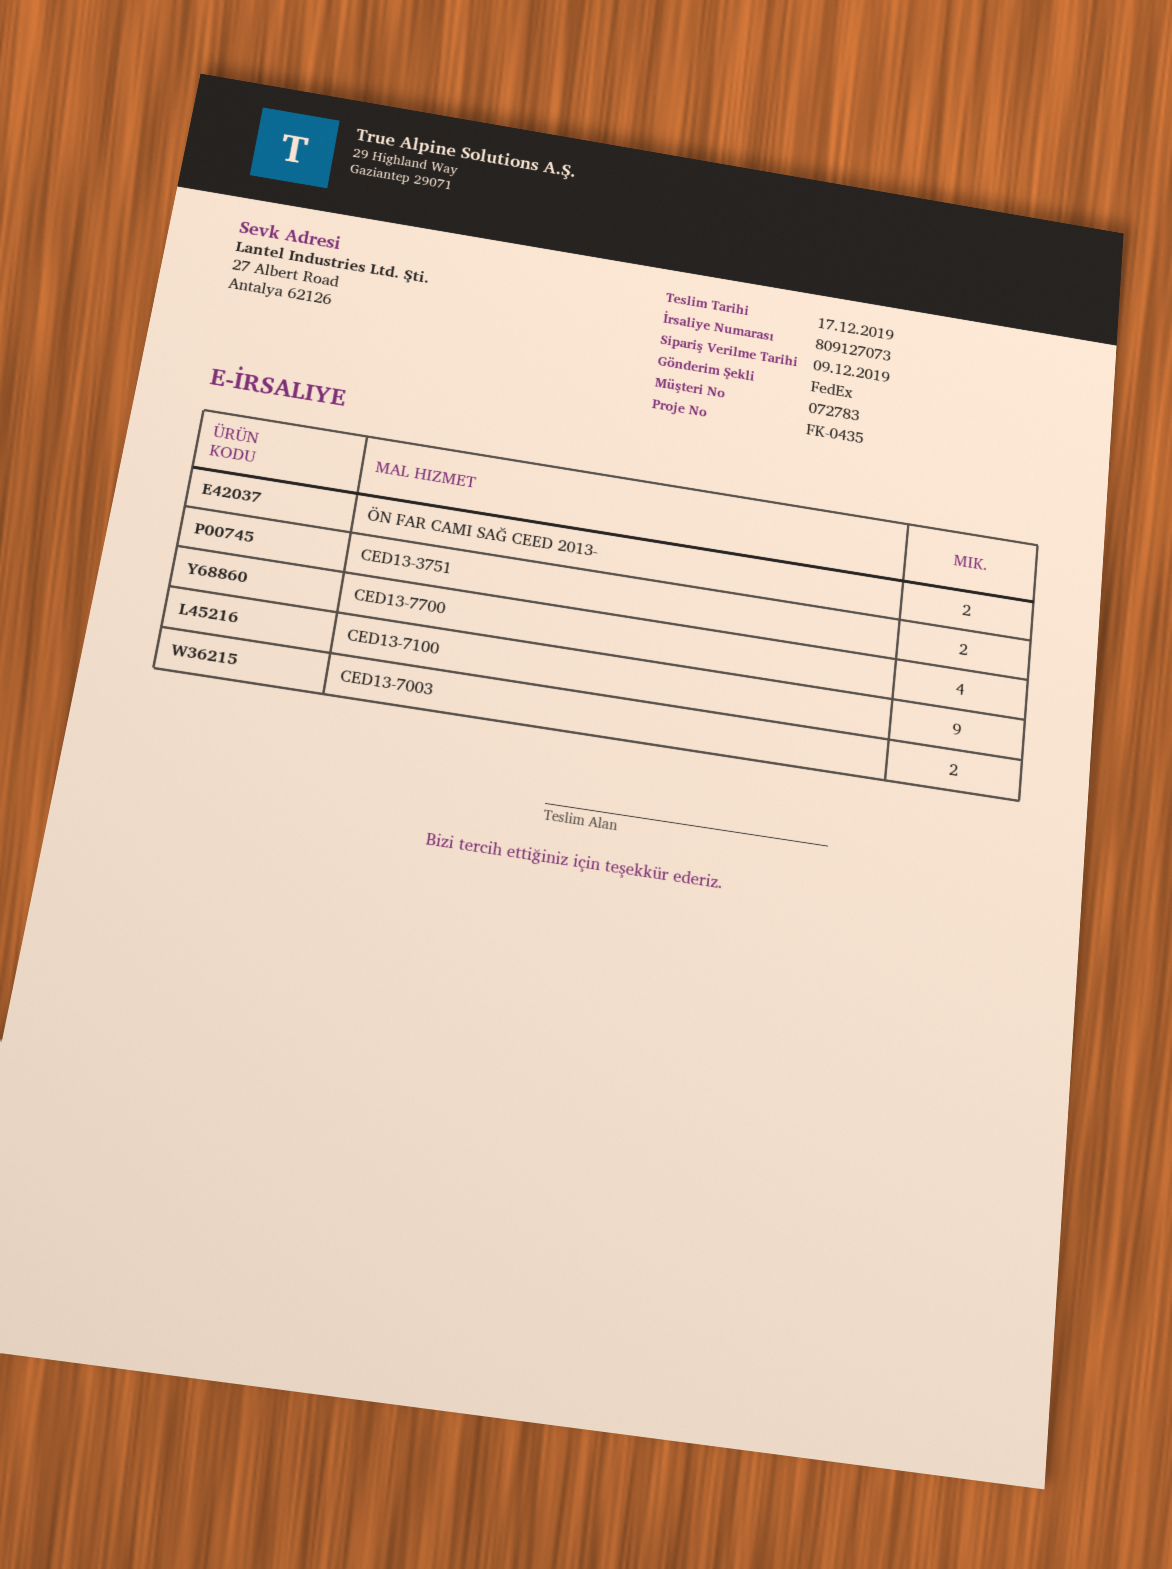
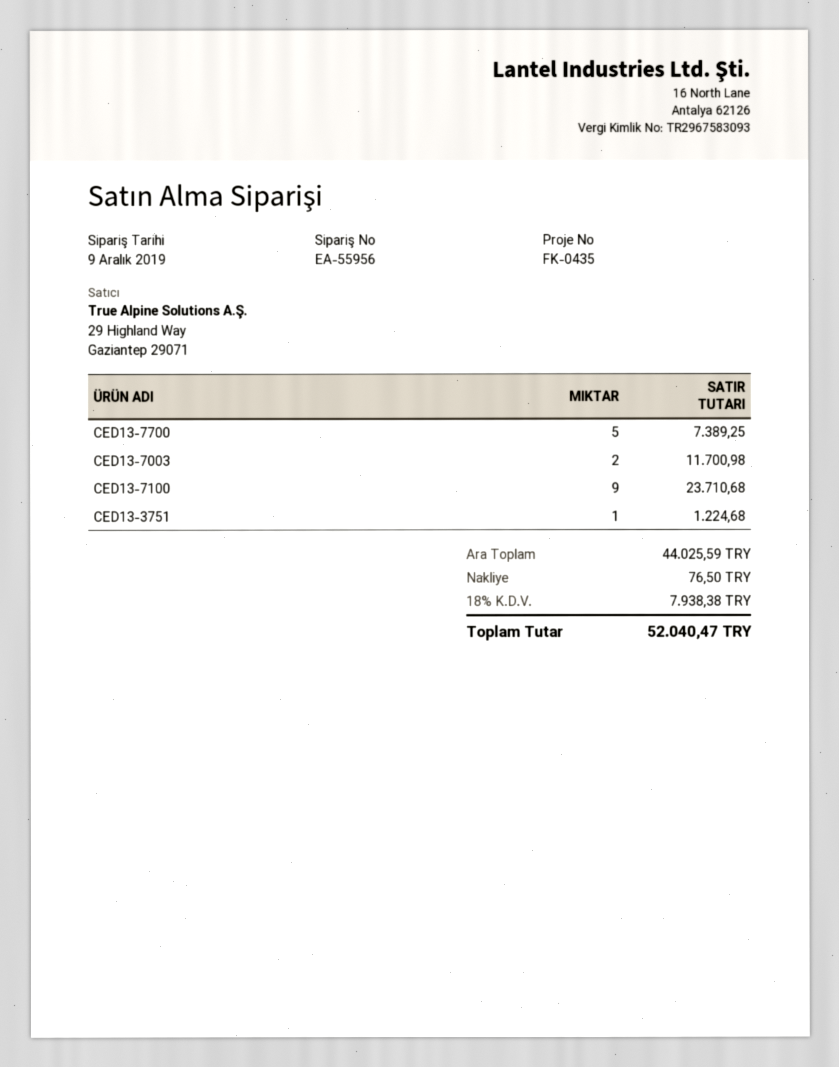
ÖN FAR CAMI SAĞ CEED 2013-: 2 -> none
CED13-3751: 2 -> 1
CED13-7700: 4 -> 5

